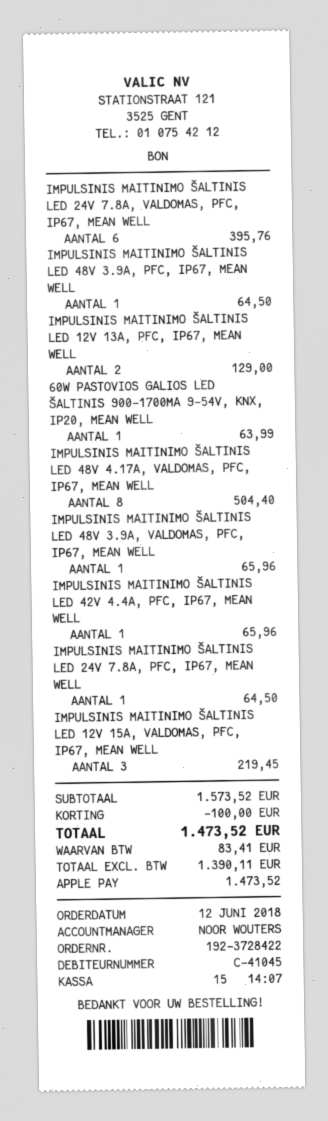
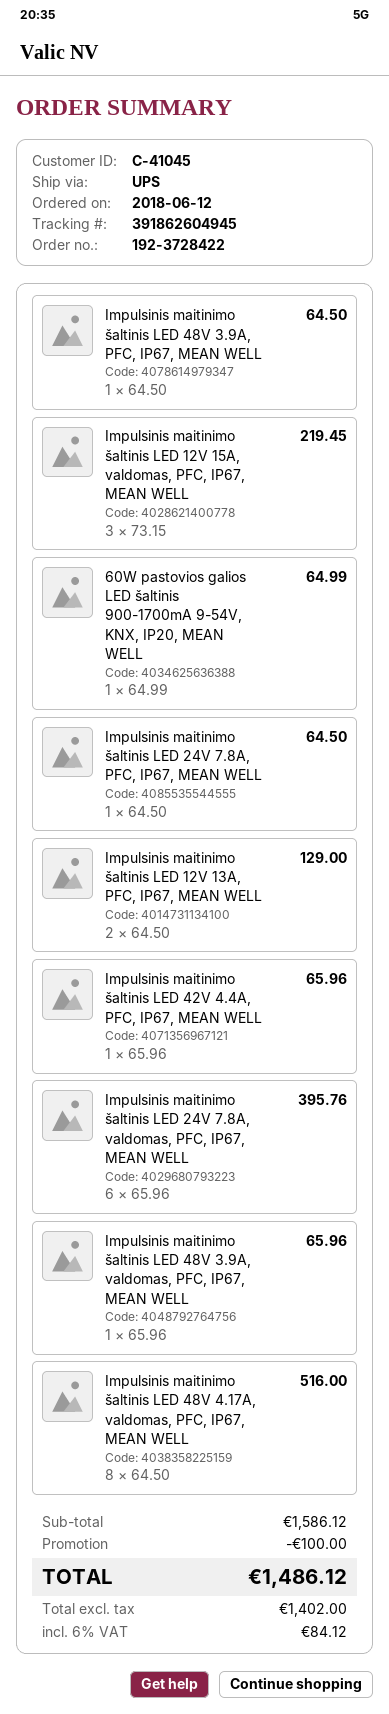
60W PASTOVIOS GALIOS LED ŠALTINIS 900-1700MA 9-54V, KNX, IP20, MEAN WELL: 1 for 63.99 -> 1 for 64.99
IMPULSINIS MAITINIMO ŠALTINIS LED 48V 4.17A, VALDOMAS, PFC, IP67, MEAN WELL: 8 for 504.40 -> 8 for 516.00
subtotal: 1573.52 -> 1586.12
net: 1390.11 -> 1402.00
tax: 83.41 -> 84.12
total: 1473.52 -> 1486.12

